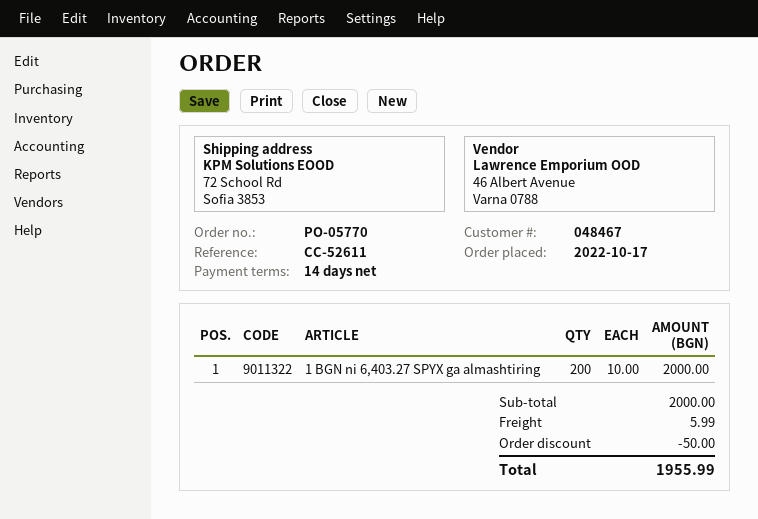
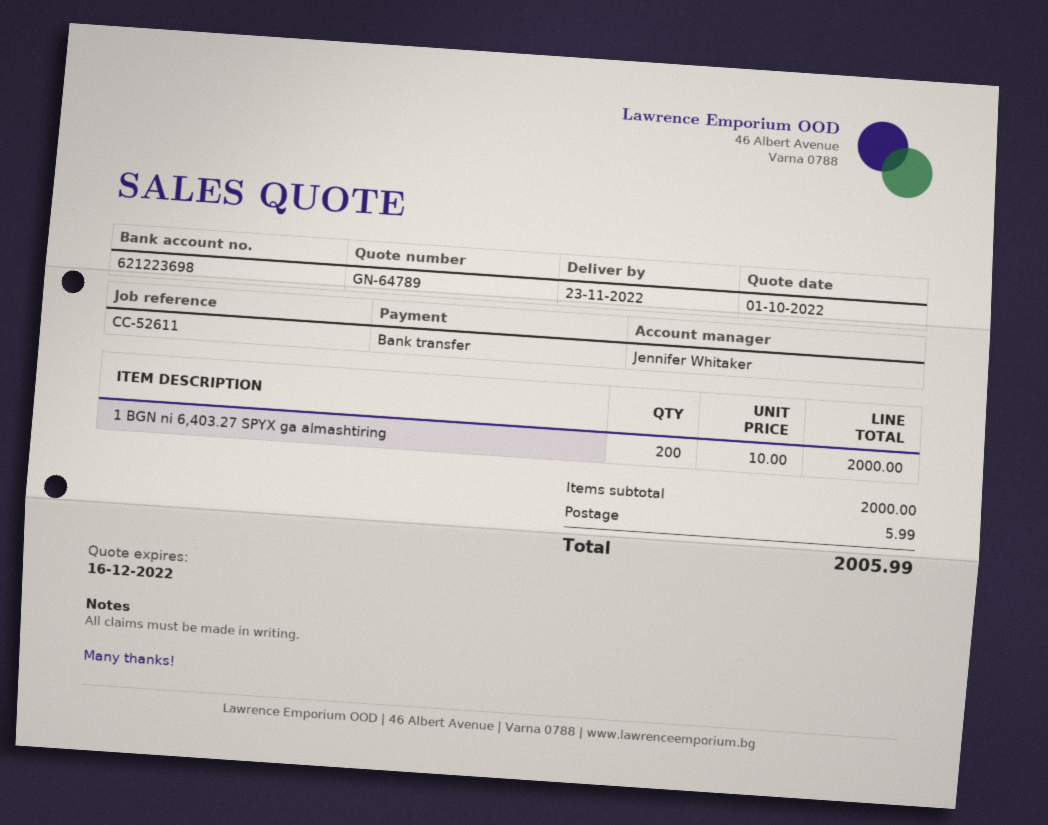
discount: 50.00 -> none
total: 1955.99 -> 2005.99

